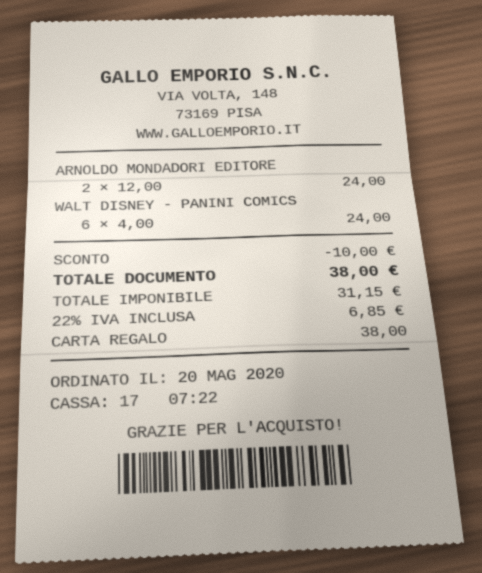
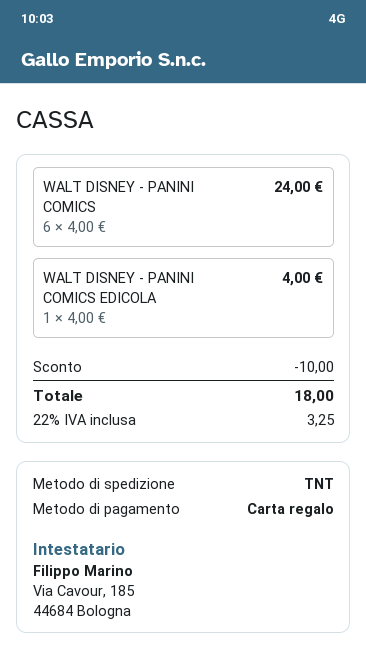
ARNOLDO MONDADORI EDITORE: 2 x 12.00 = 24.00 -> none
WALT DISNEY - PANINI COMICS EDICOLA: none -> 1 x 4.00 = 4.00
tax: 22% = 6.85 -> 22% = 3.25
total: 38.00 -> 18.00

